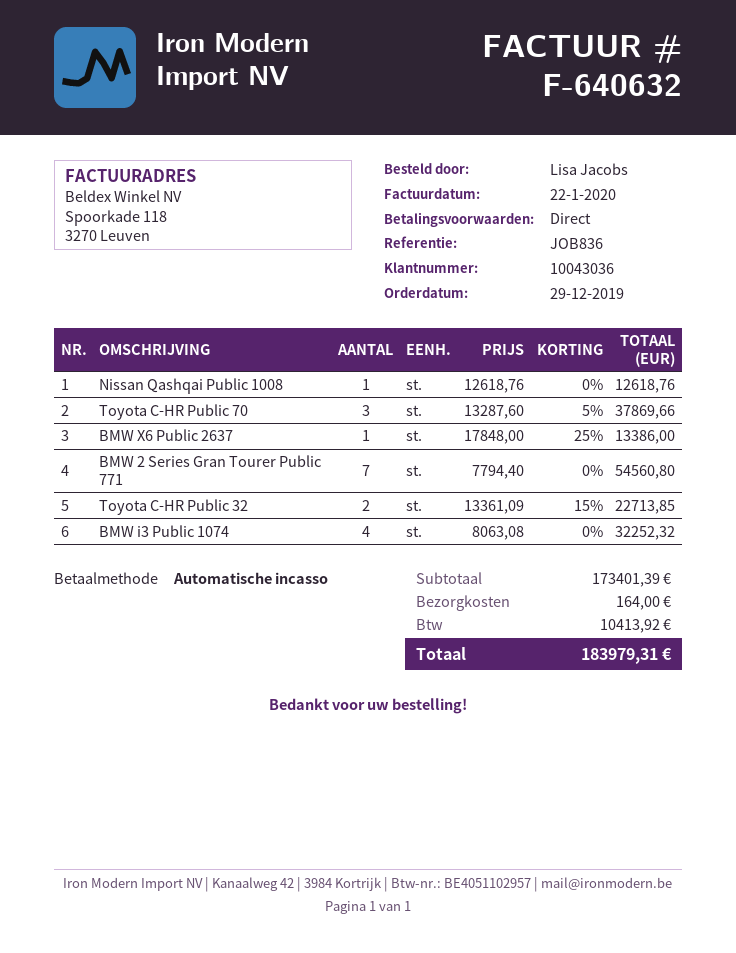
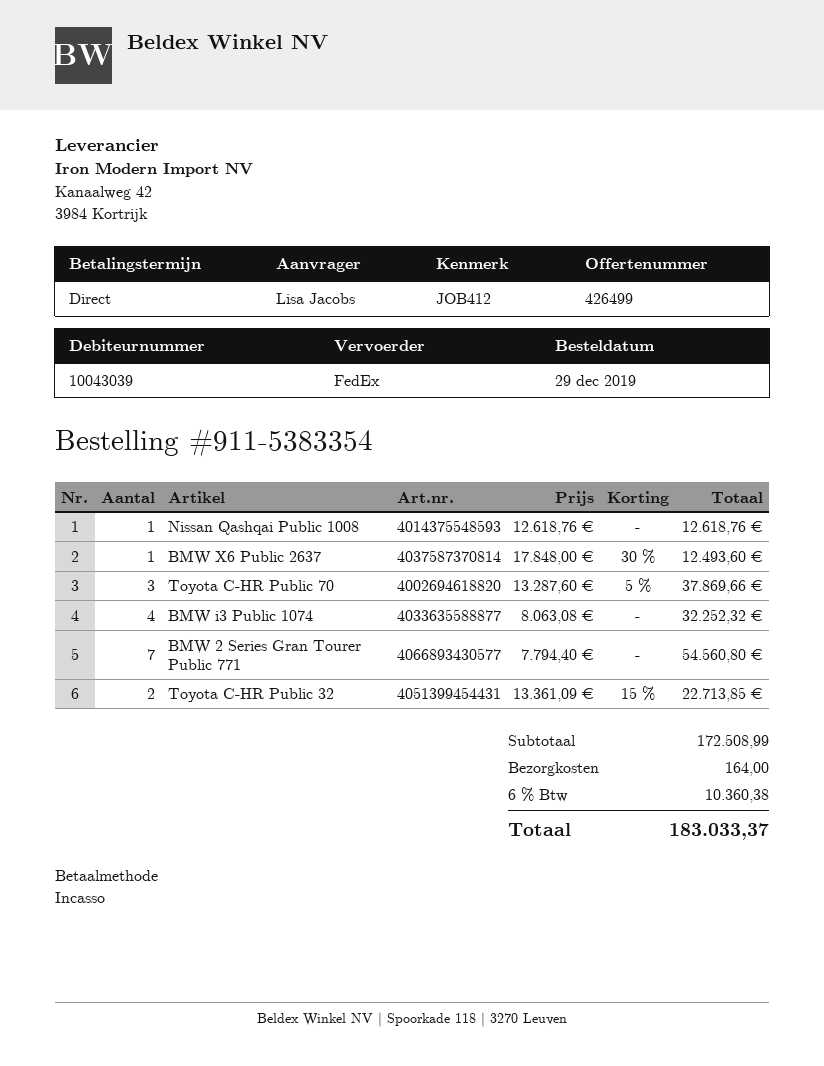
customer number: 10043036 -> 10043039
reference: JOB836 -> JOB412
BMW X6 Public 2637: 1 x 17848.00 - 25% = 13386.00 -> 1 x 17848.00 - 30% = 12493.60
subtotal: 173401.39 -> 172508.99
tax: 10413.92 -> 10360.38
total: 183979.31 -> 183033.37

